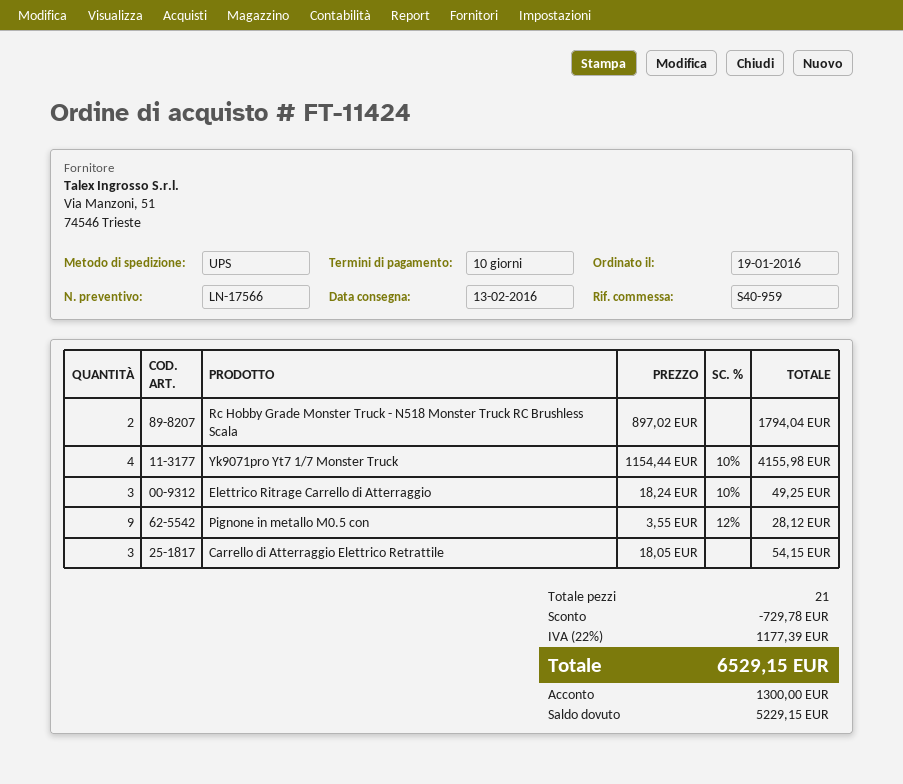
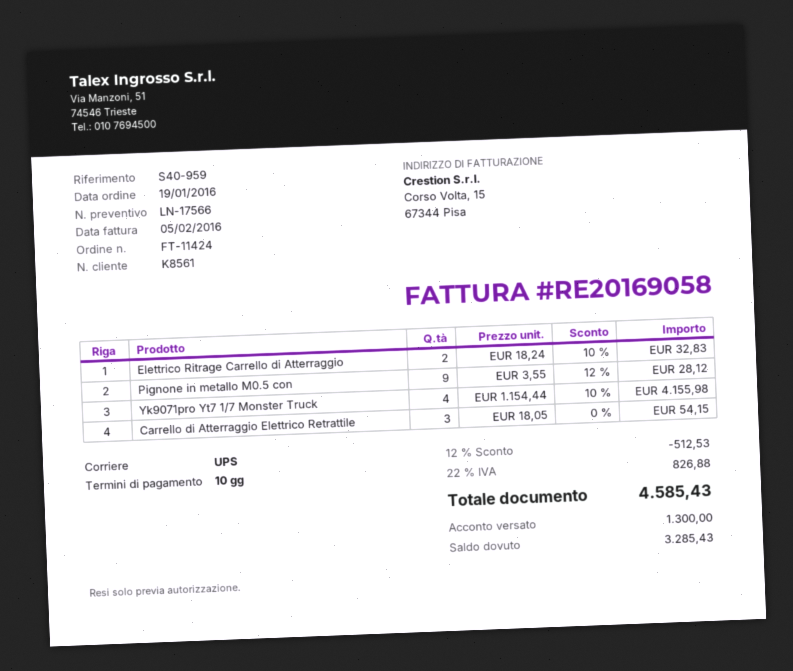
Rc Hobby Grade Monster Truck - N518 Monster Truck RC Brushless Scala: 2 x 897.02 = 1794.04 -> none
Elettrico Ritrage Carrello di Atterraggio: 3 x 18.24 - 10% = 49.25 -> 2 x 18.24 - 10% = 32.83
discount: 729.78 -> 512.53
tax: 22% = 1177.39 -> 22% = 826.88
total: 6529.15 -> 4585.43
balance: 5229.15 -> 3285.43

